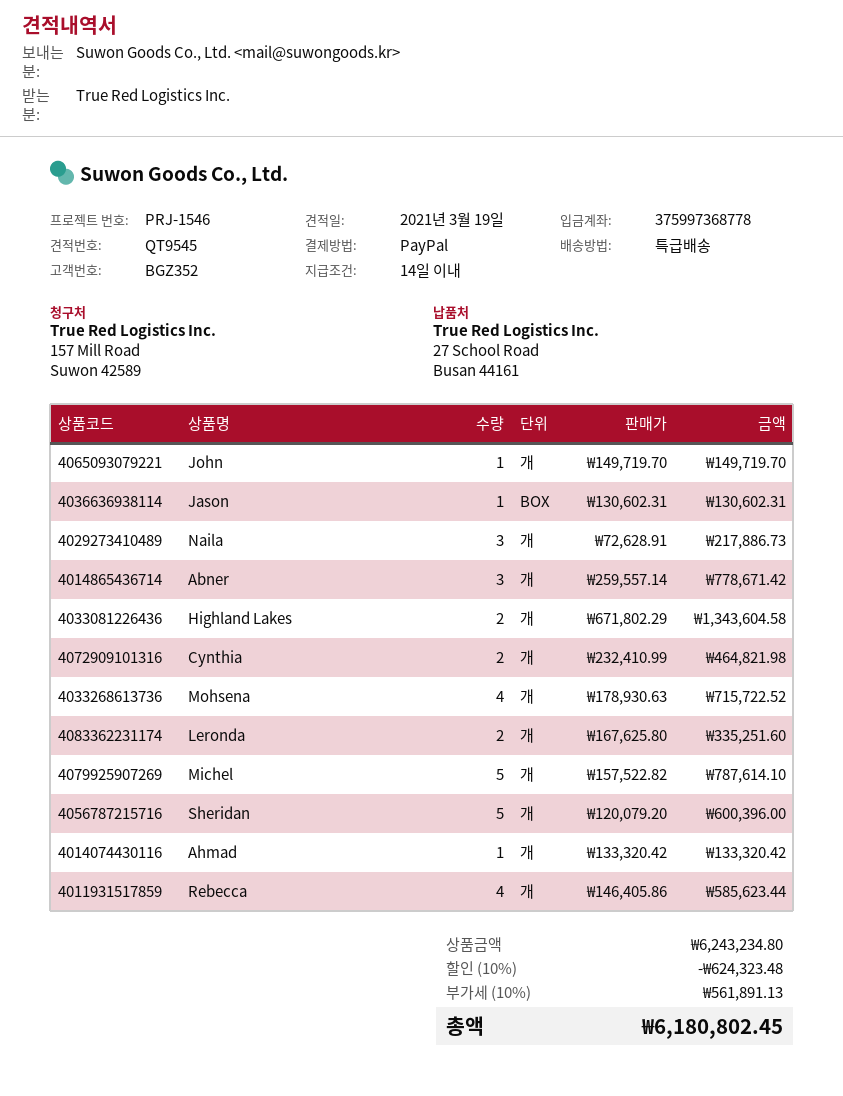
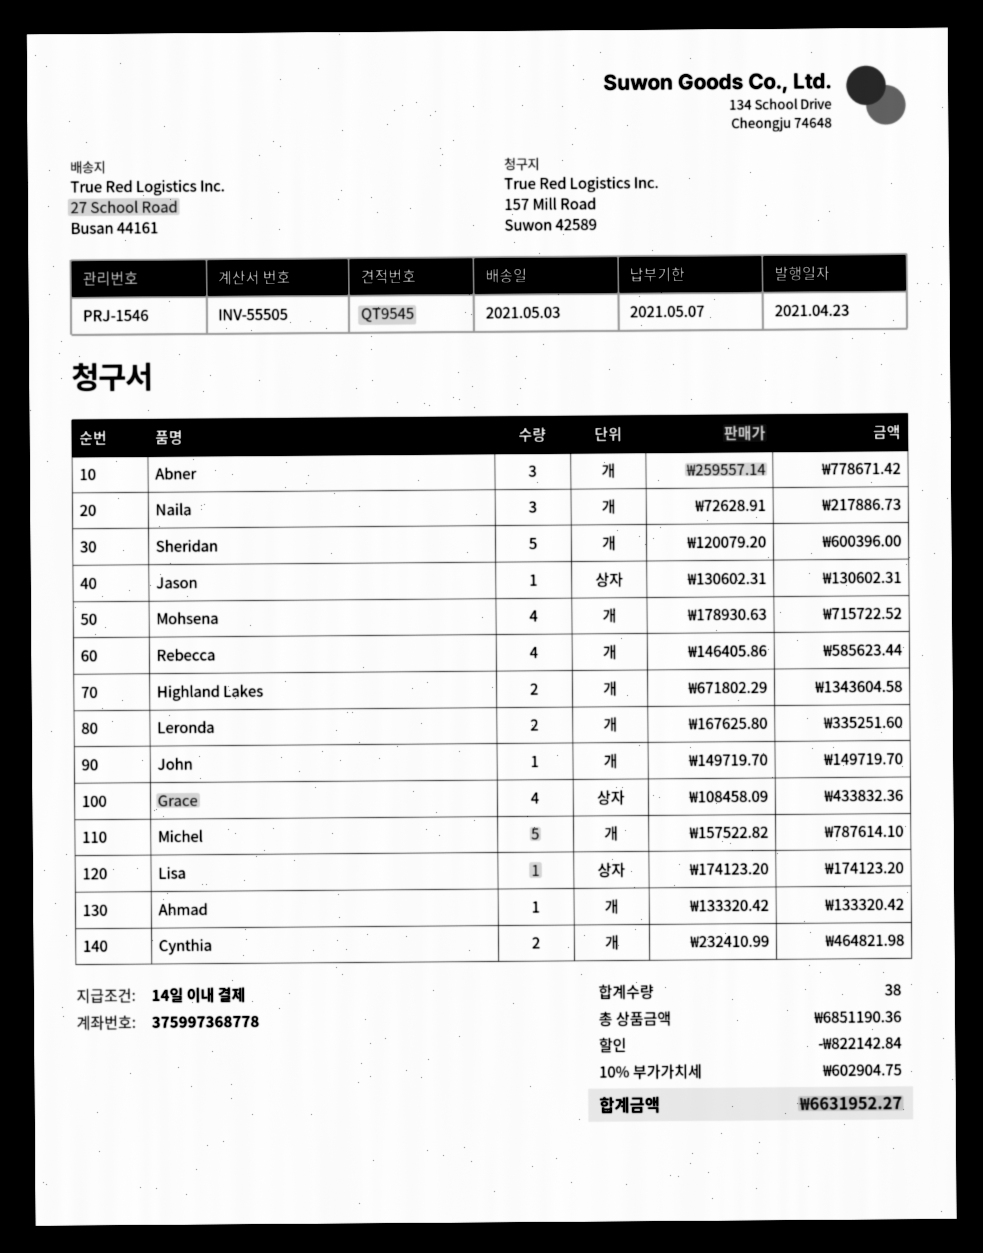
Grace: none -> 4 x 108458.09 = 433832.36
Lisa: none -> 1 x 174123.20 = 174123.20
subtotal: 6243234.80 -> 6851190.36
discount: 624323.48 -> 822142.84
tax: 10% = 561891.13 -> 10% = 602904.75
total: 6180802.45 -> 6631952.27

